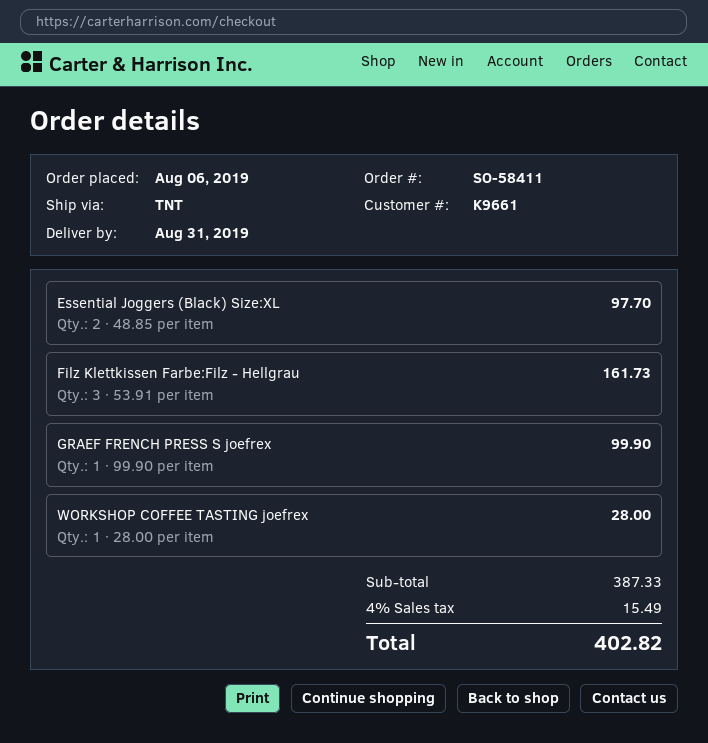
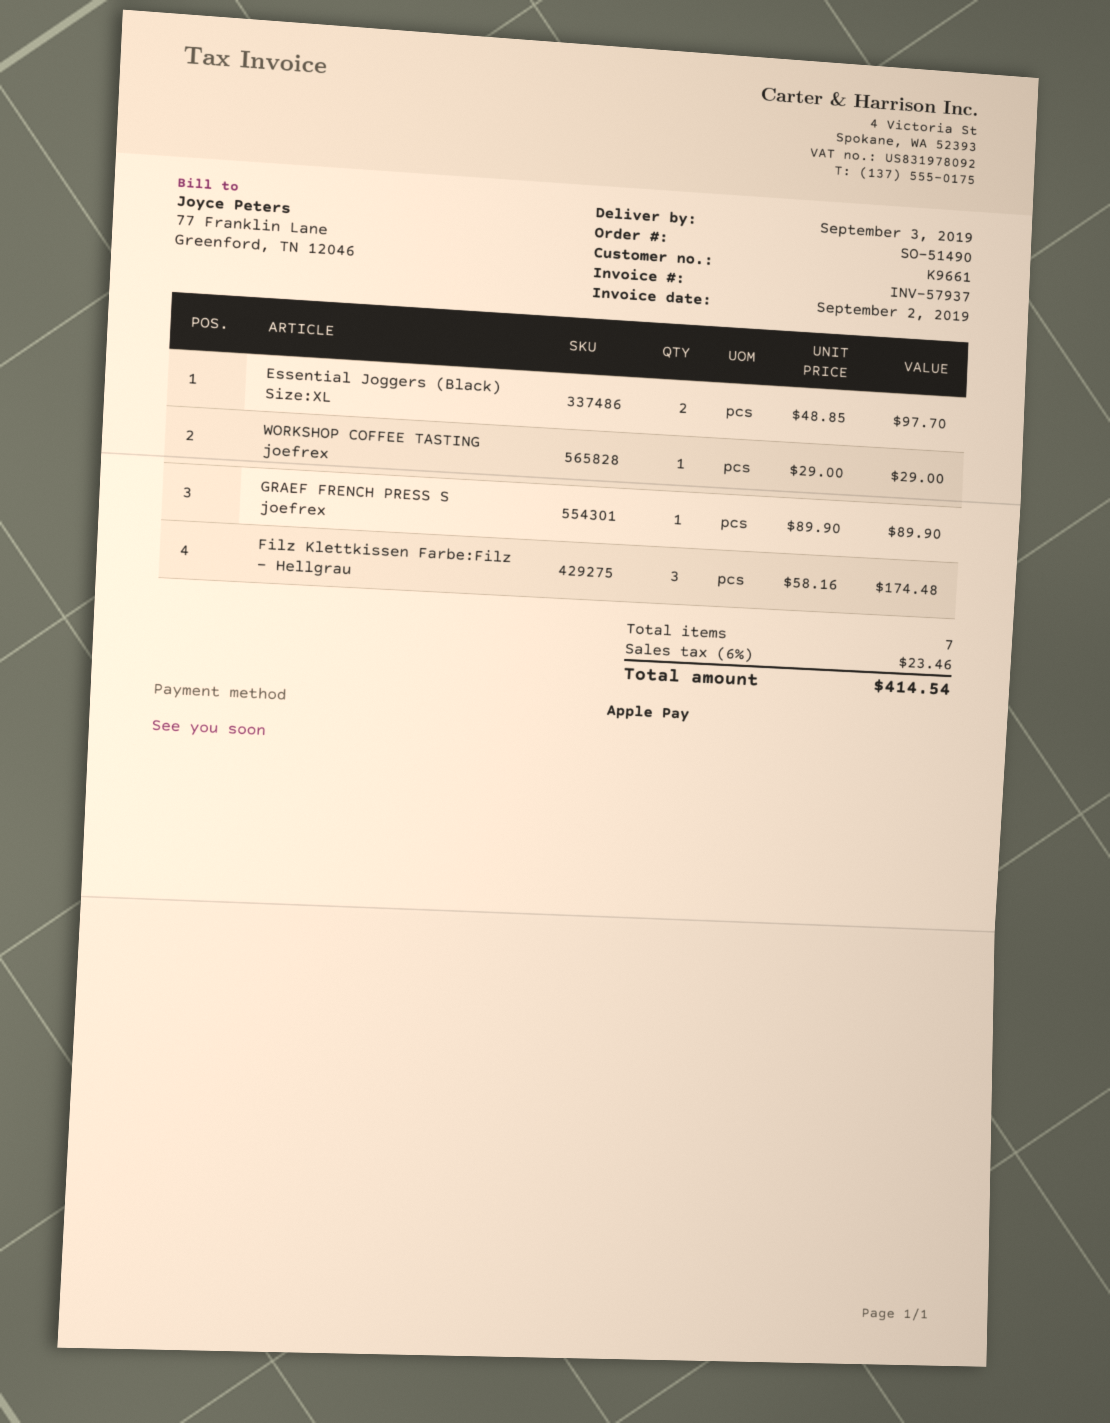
order number: SO-58411 -> SO-51490
delivery date: 2019-08-31 -> 2019-09-03
Filz Klettkissen Farbe:Filz - Hellgrau: 3 x 53.91 = 161.73 -> 3 x 58.16 = 174.48
GRAEF FRENCH PRESS S joefrex: 1 x 99.90 = 99.90 -> 1 x 89.90 = 89.90
WORKSHOP COFFEE TASTING joefrex: 1 x 28.00 = 28.00 -> 1 x 29.00 = 29.00
tax: 4% = 15.49 -> 6% = 23.46
total: 402.82 -> 414.54

